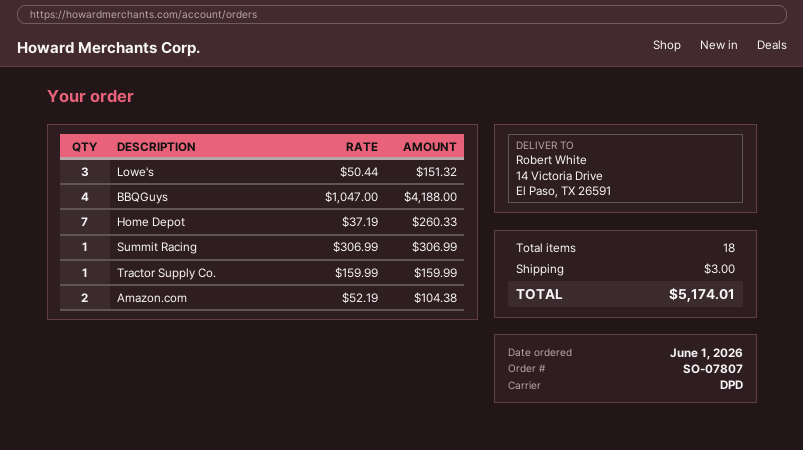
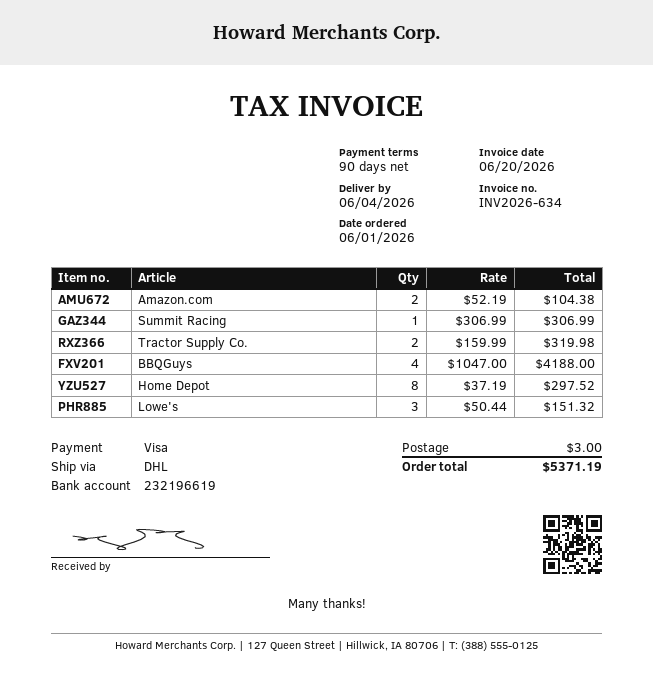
shipping method: DPD -> DHL
Home Depot: 7 x 37.19 = 260.33 -> 8 x 37.19 = 297.52
Tractor Supply Co.: 1 x 159.99 = 159.99 -> 2 x 159.99 = 319.98
total: 5174.01 -> 5371.19

